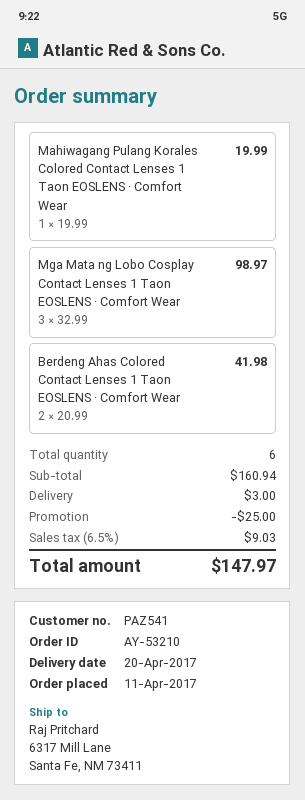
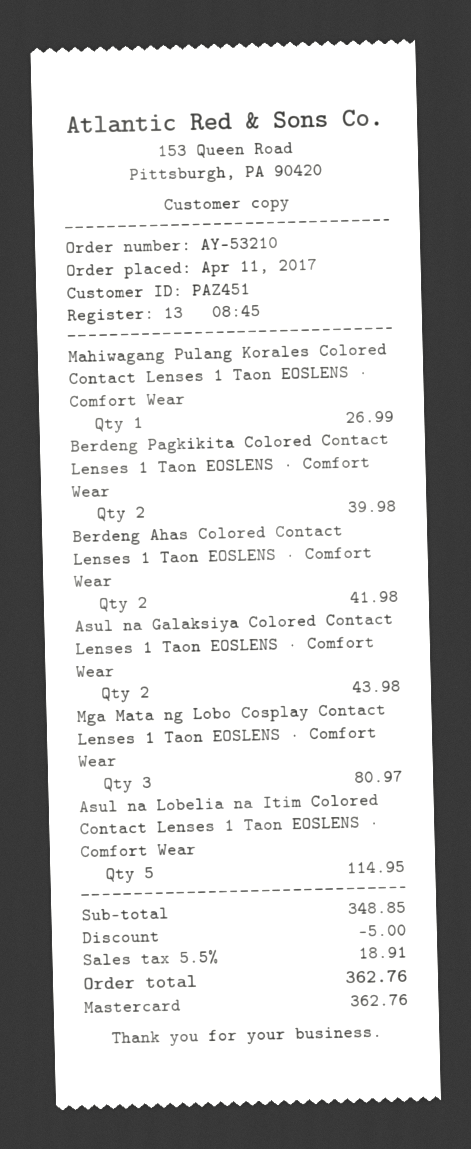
customer number: PAZ541 -> PAZ451
Mahiwagang Pulang Korales Colored Contact Lenses 1 Taon EOSLENS · Comfort Wear: 1 for 19.99 -> 1 for 26.99
Mga Mata ng Lobo Cosplay Contact Lenses 1 Taon EOSLENS · Comfort Wear: 3 for 98.97 -> 3 for 80.97
Berdeng Pagkikita Colored Contact Lenses 1 Taon EOSLENS · Comfort Wear: none -> 2 for 39.98
Asul na Galaksiya Colored Contact Lenses 1 Taon EOSLENS · Comfort Wear: none -> 2 for 43.98
Asul na Lobelia na Itim Colored Contact Lenses 1 Taon EOSLENS · Comfort Wear: none -> 5 for 114.95
subtotal: 160.94 -> 348.85
discount: 25.00 -> 5.00
shipping: 3.00 -> none
tax: 6.5% = 9.03 -> 5.5% = 18.91
total: 147.97 -> 362.76

